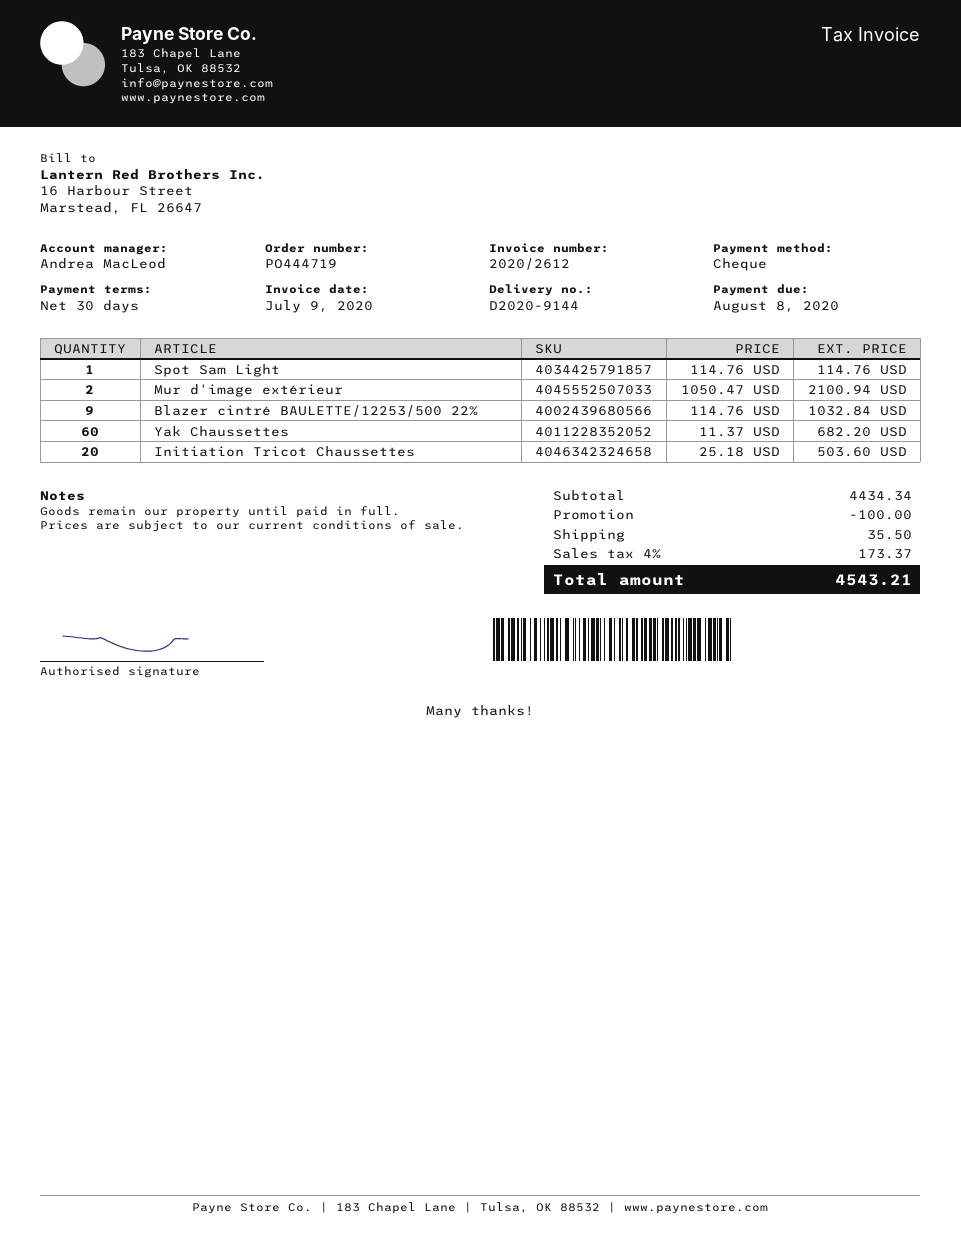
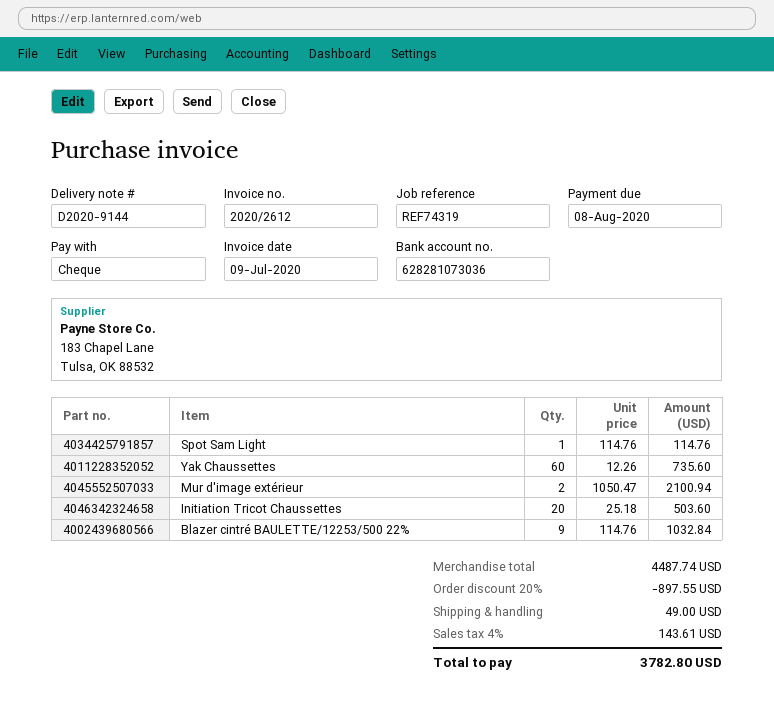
Yak Chaussettes: 60 x 11.37 = 682.20 -> 60 x 12.26 = 735.60
subtotal: 4434.34 -> 4487.74
discount: 100.00 -> 897.55
shipping: 35.50 -> 49.00
tax: 4% = 173.37 -> 4% = 143.61
total: 4543.21 -> 3782.80

